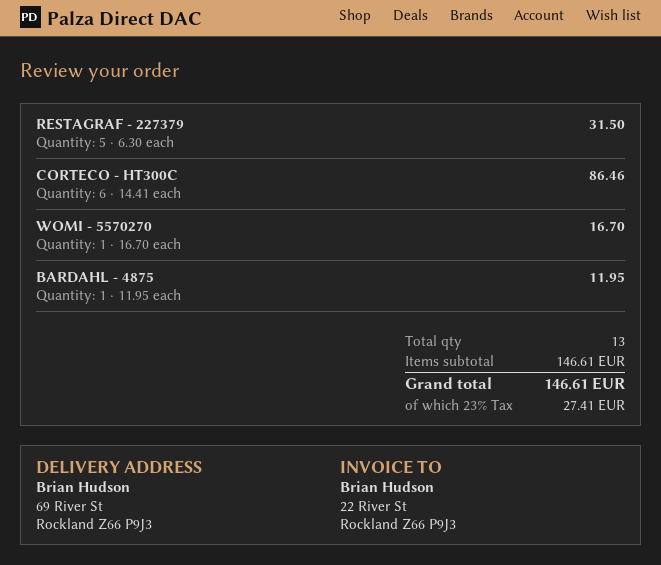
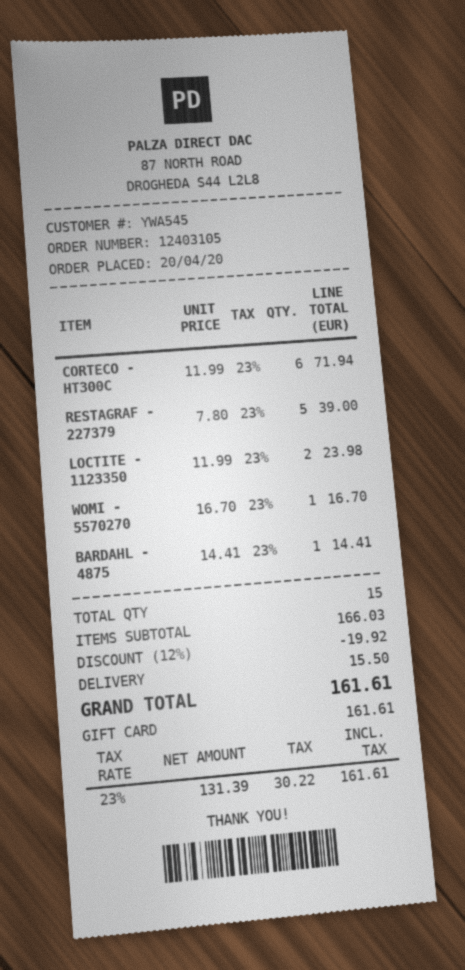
RESTAGRAF - 227379: 5 x 6.30 = 31.50 -> 5 x 7.80 = 39.00
CORTECO - HT300C: 6 x 14.41 = 86.46 -> 6 x 11.99 = 71.94
BARDAHL - 4875: 1 x 11.95 = 11.95 -> 1 x 14.41 = 14.41
LOCTITE - 1123350: none -> 2 x 11.99 = 23.98
total quantity: 13 -> 15
subtotal: 146.61 -> 166.03
discount: none -> 12% = 19.92
shipping: none -> 15.50
tax: 23% = 27.41 -> 23% = 30.22
total: 146.61 -> 161.61

